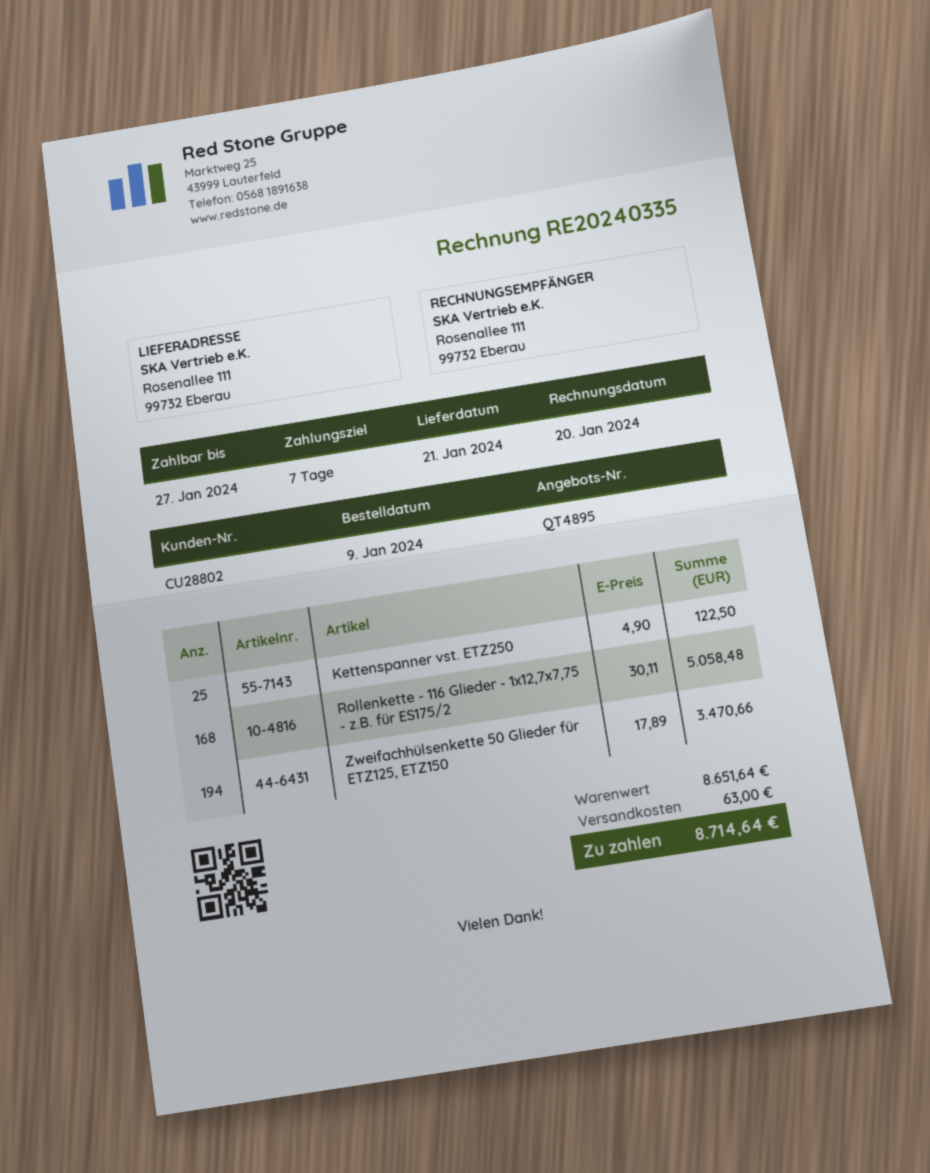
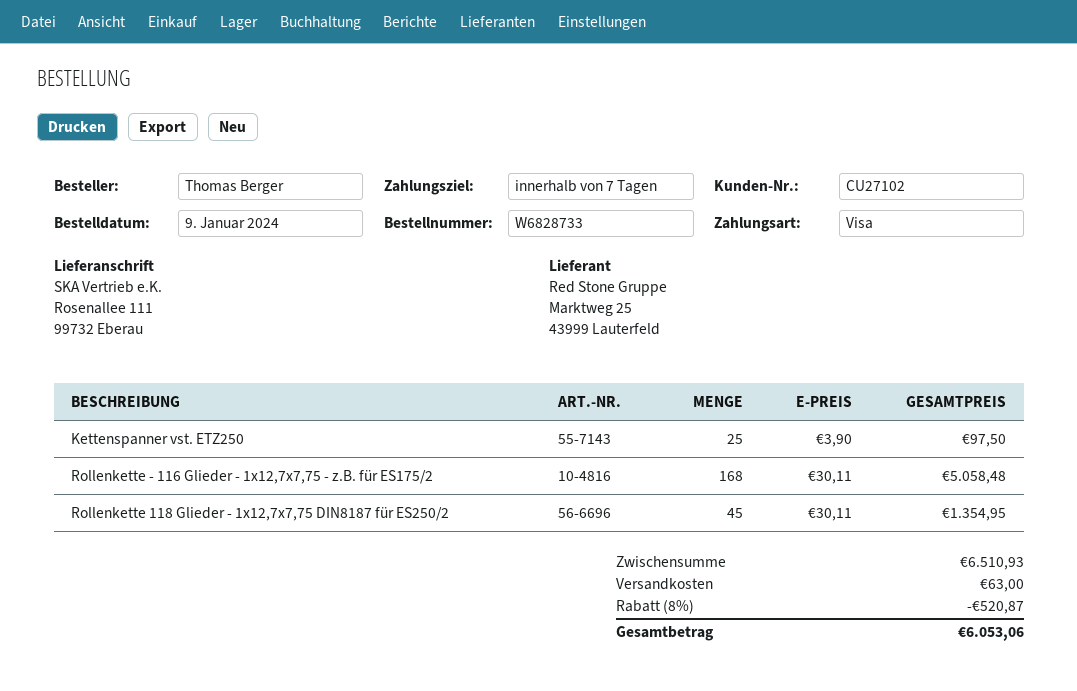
customer number: CU28802 -> CU27102
Kettenspanner vst. ETZ250: 25 x 4.90 = 122.50 -> 25 x 3.90 = 97.50
Zweifachhülsenkette 50 Glieder für ETZ125, ETZ150: 194 x 17.89 = 3470.66 -> none
Rollenkette 118 Glieder - 1x12,7x7,75 DIN8187 für ES250/2: none -> 45 x 30.11 = 1354.95
subtotal: 8651.64 -> 6510.93
discount: none -> 8% = 520.87
total: 8714.64 -> 6053.06

